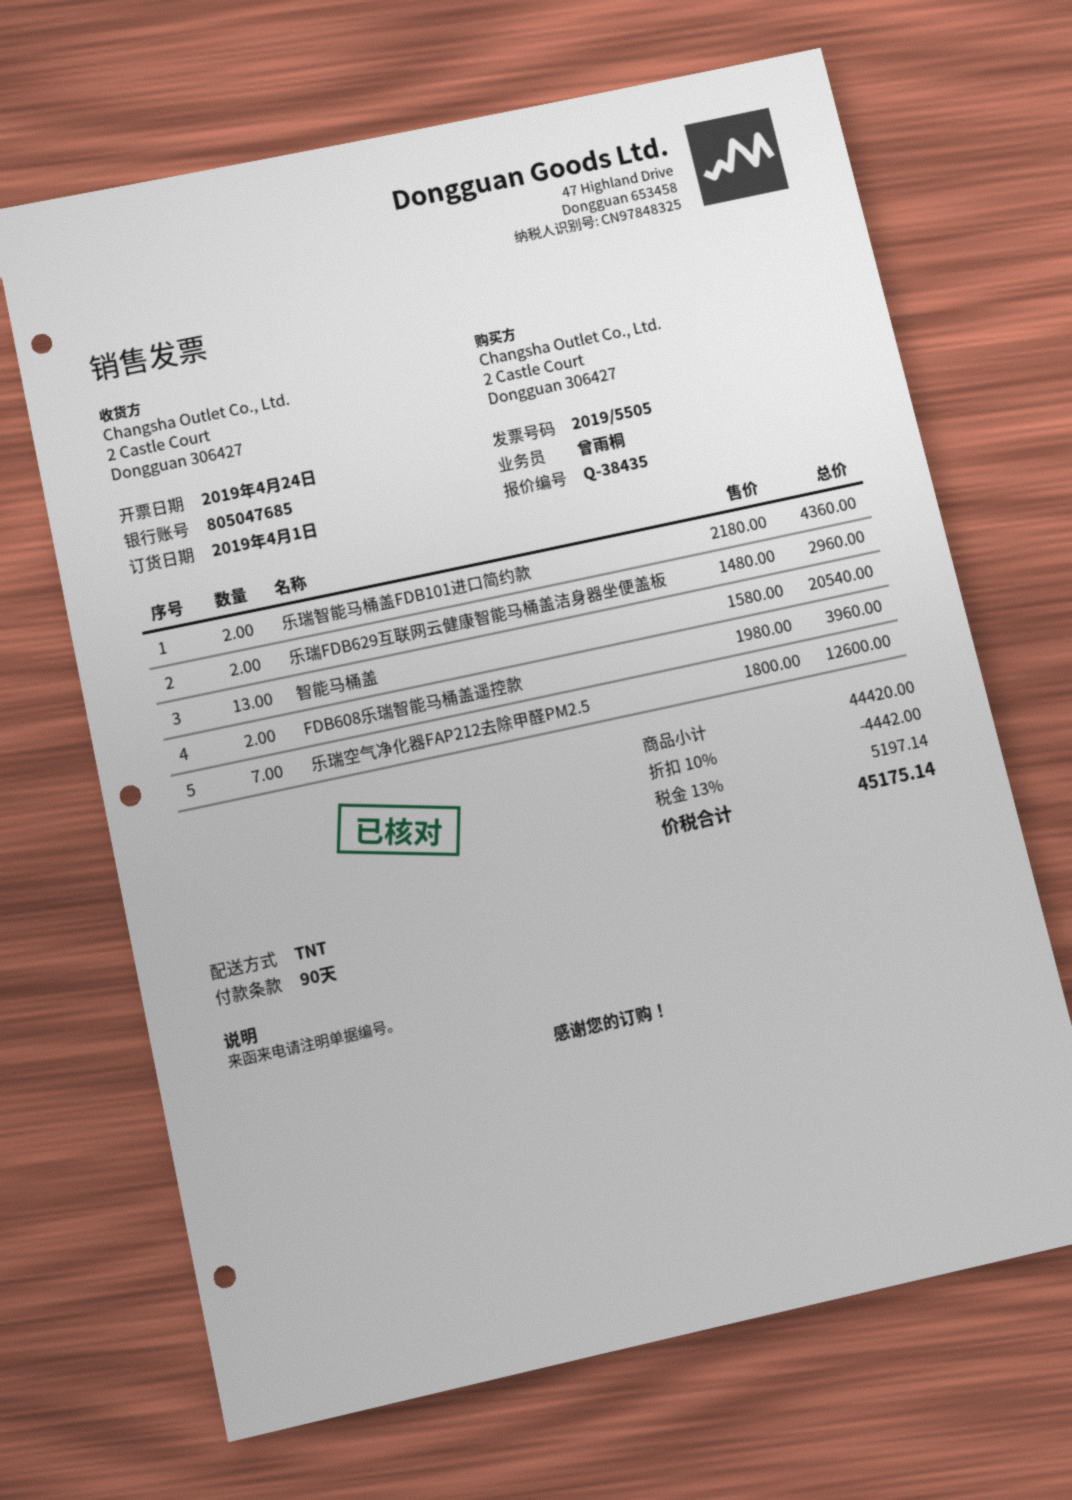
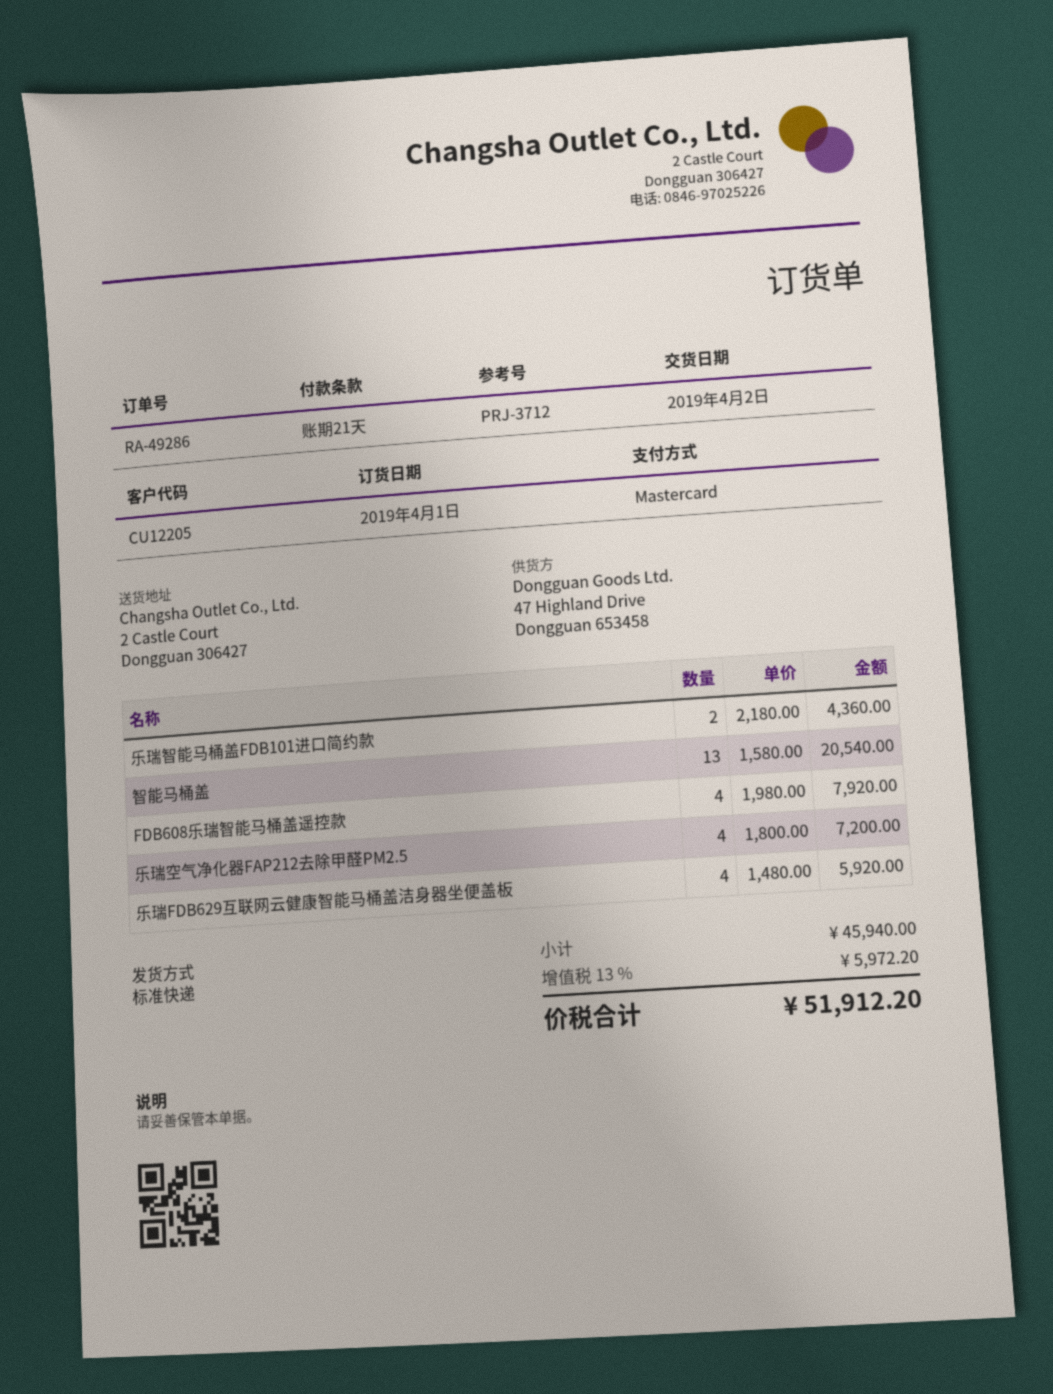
payment terms: 90 days -> 21 days
shipping method: TNT -> standard
乐瑞FDB629互联网云健康智能马桶盖洁身器坐便盖板: 2 x 1480.00 = 2960.00 -> 4 x 1480.00 = 5920.00
FDB608乐瑞智能马桶盖遥控款: 2 x 1980.00 = 3960.00 -> 4 x 1980.00 = 7920.00
乐瑞空气净化器FAP212去除甲醛PM2.5: 7 x 1800.00 = 12600.00 -> 4 x 1800.00 = 7200.00
subtotal: 44420.00 -> 45940.00
discount: 10% = 4442.00 -> none
tax: 13% = 5197.14 -> 13% = 5972.20
total: 45175.14 -> 51912.20

